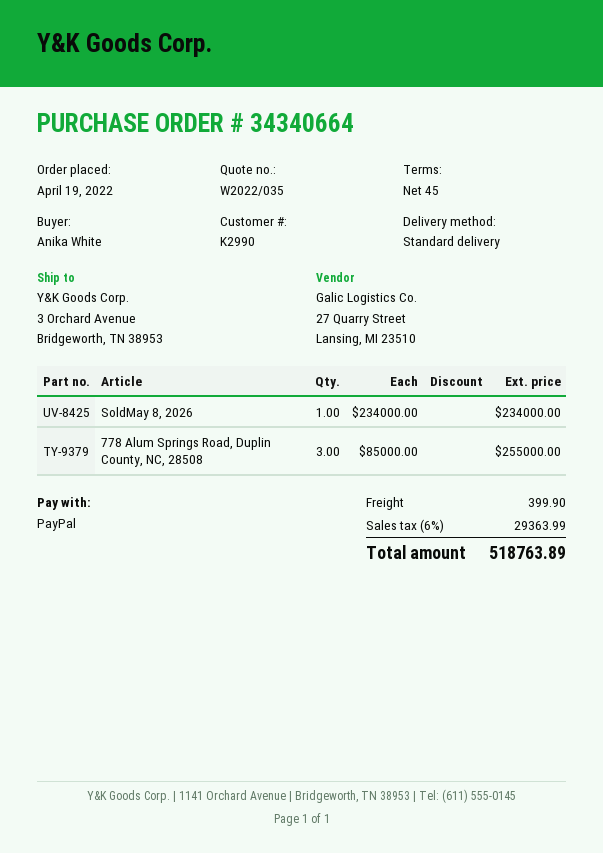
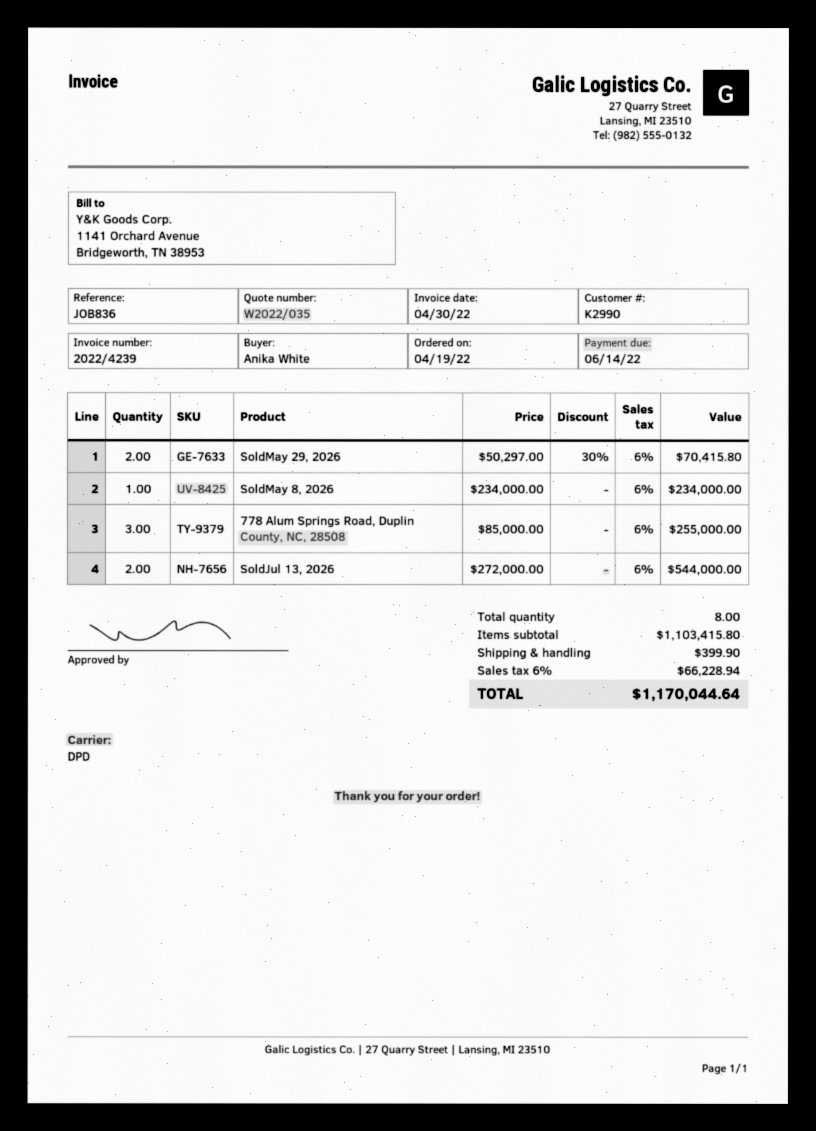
shipping method: standard -> DPD
SoldMay 29, 2026: none -> 2 x 50297.00 - 30% = 70415.80
SoldJul 13, 2026: none -> 2 x 272000.00 = 544000.00
tax: 6% = 29363.99 -> 6% = 66228.94
total: 518763.89 -> 1170044.64

